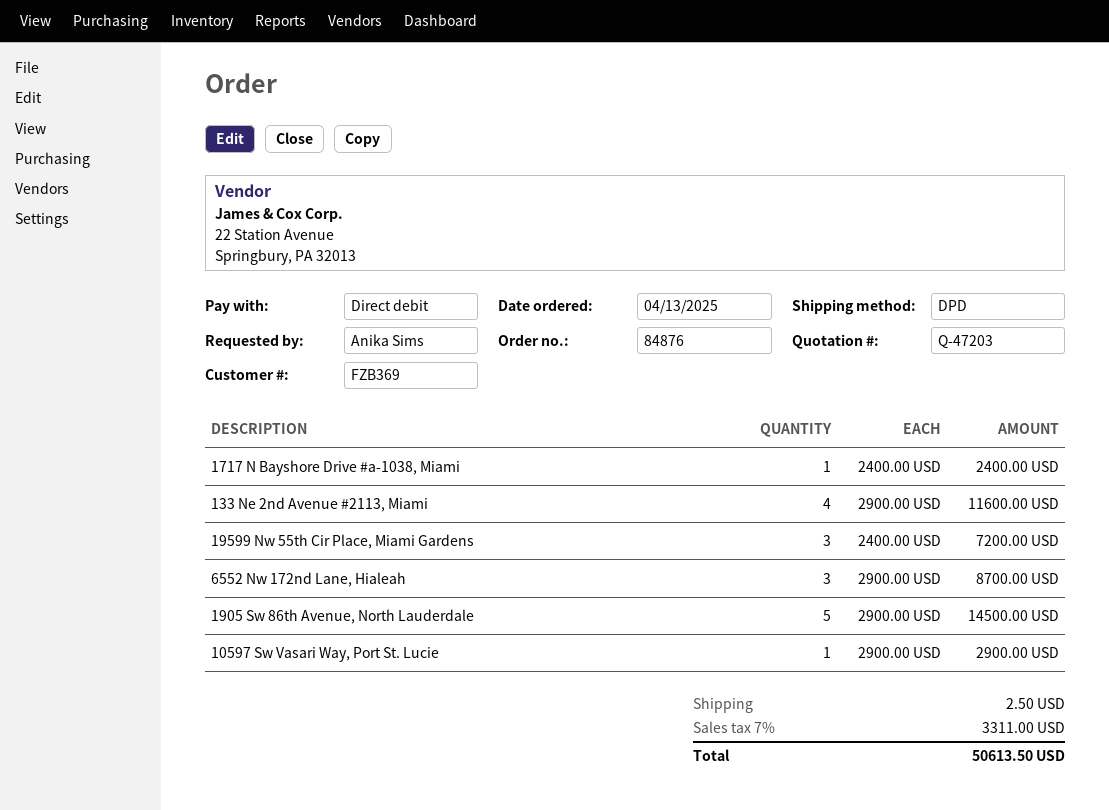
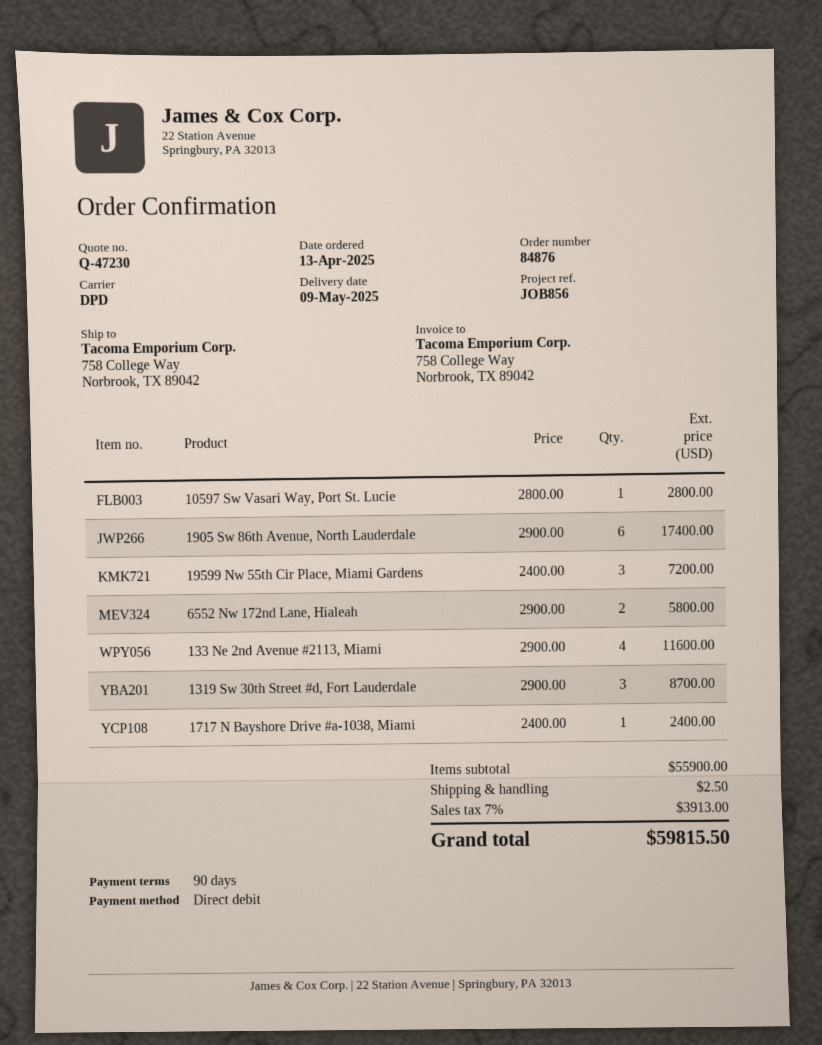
quote number: Q-47203 -> Q-47230
6552 Nw 172nd Lane, Hialeah: 3 x 2900.00 = 8700.00 -> 2 x 2900.00 = 5800.00
1905 Sw 86th Avenue, North Lauderdale: 5 x 2900.00 = 14500.00 -> 6 x 2900.00 = 17400.00
10597 Sw Vasari Way, Port St. Lucie: 1 x 2900.00 = 2900.00 -> 1 x 2800.00 = 2800.00
1319 Sw 30th Street #d, Fort Lauderdale: none -> 3 x 2900.00 = 8700.00
tax: 7% = 3311.00 -> 7% = 3913.00
total: 50613.50 -> 59815.50

